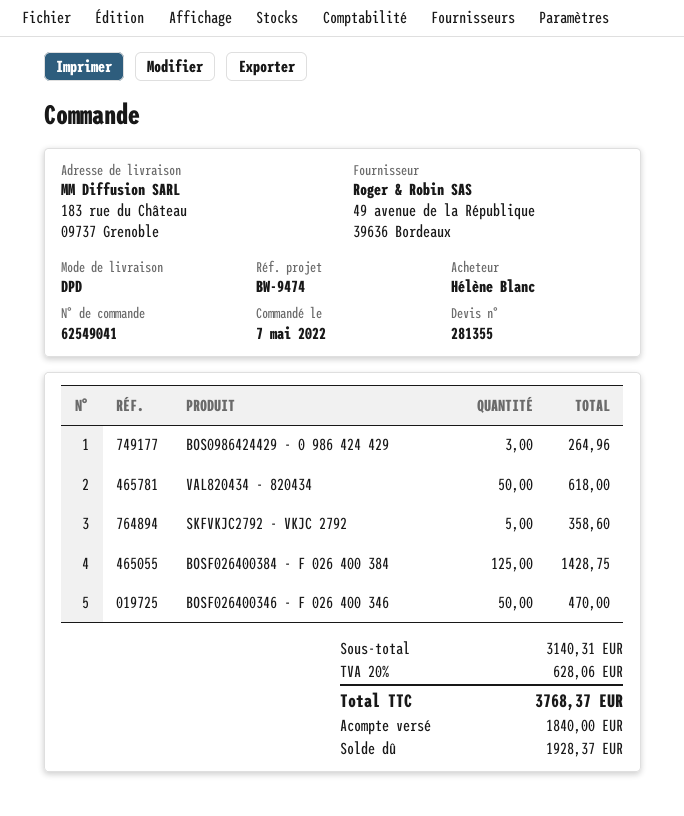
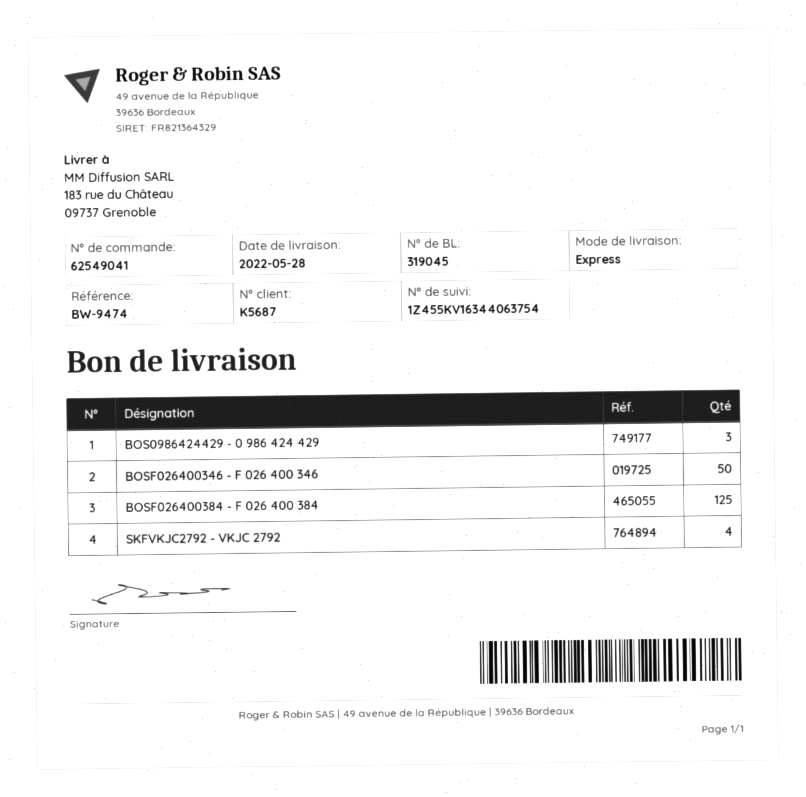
shipping method: DPD -> express
VAL820434 - 820434: 50 -> none
SKFVKJC2792 - VKJC 2792: 5 -> 4

